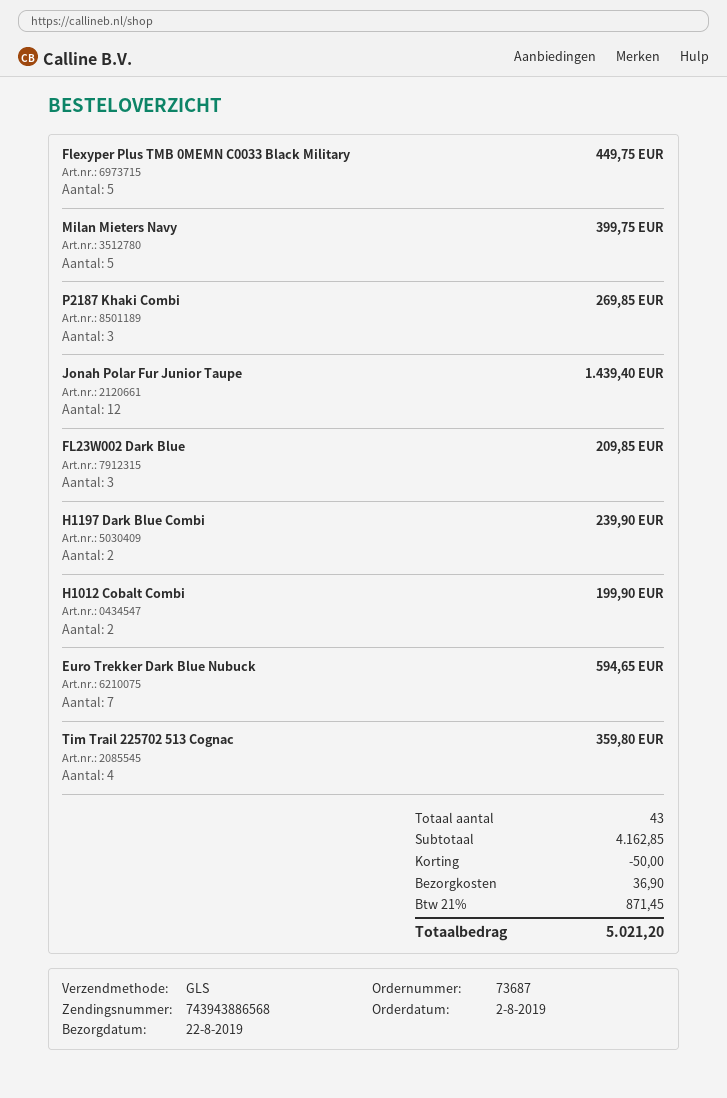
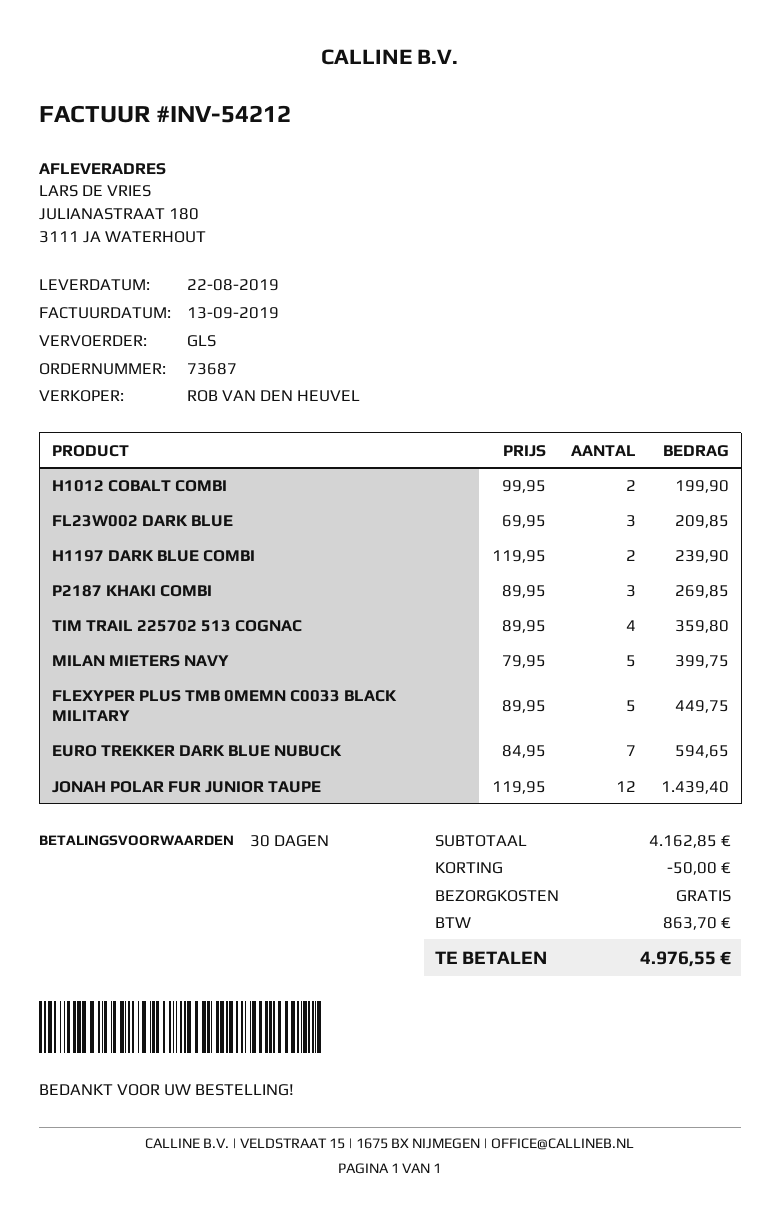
shipping: 36.90 -> 0.00
tax: 871.45 -> 863.70
total: 5021.20 -> 4976.55

